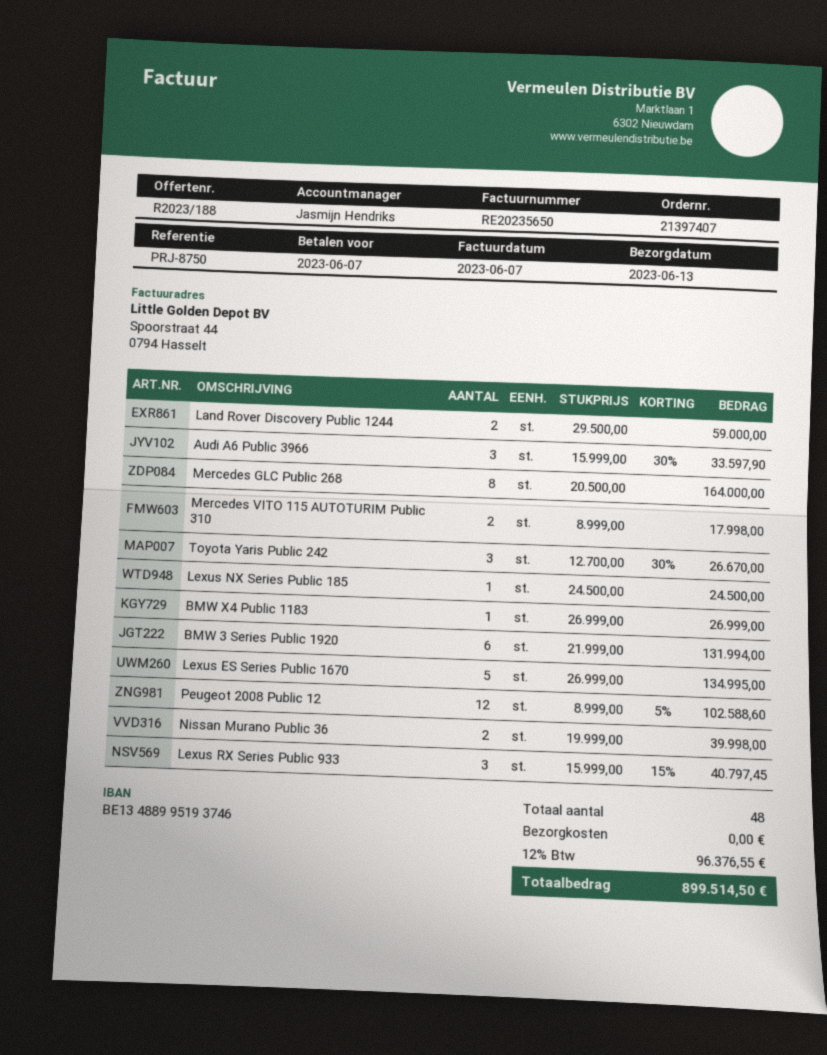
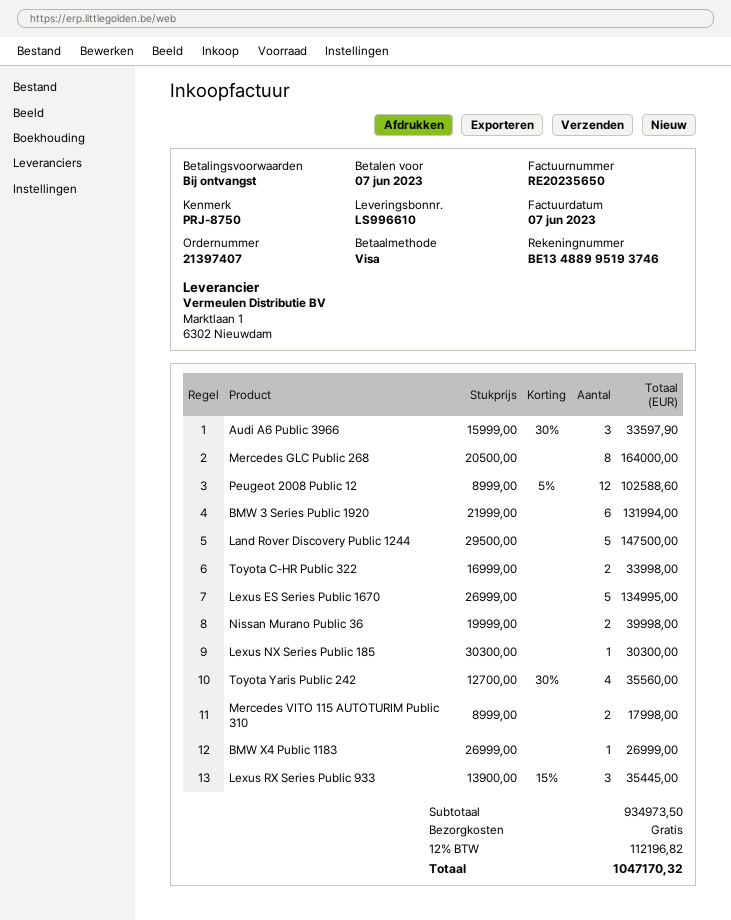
Land Rover Discovery Public 1244: 2 x 29500.00 = 59000.00 -> 5 x 29500.00 = 147500.00
Toyota Yaris Public 242: 3 x 12700.00 - 30% = 26670.00 -> 4 x 12700.00 - 30% = 35560.00
Lexus NX Series Public 185: 1 x 24500.00 = 24500.00 -> 1 x 30300.00 = 30300.00
Lexus RX Series Public 933: 3 x 15999.00 - 15% = 40797.45 -> 3 x 13900.00 - 15% = 35445.00
Toyota C-HR Public 322: none -> 2 x 16999.00 = 33998.00
tax: 12% = 96376.55 -> 12% = 112196.82
total: 899514.50 -> 1047170.32

